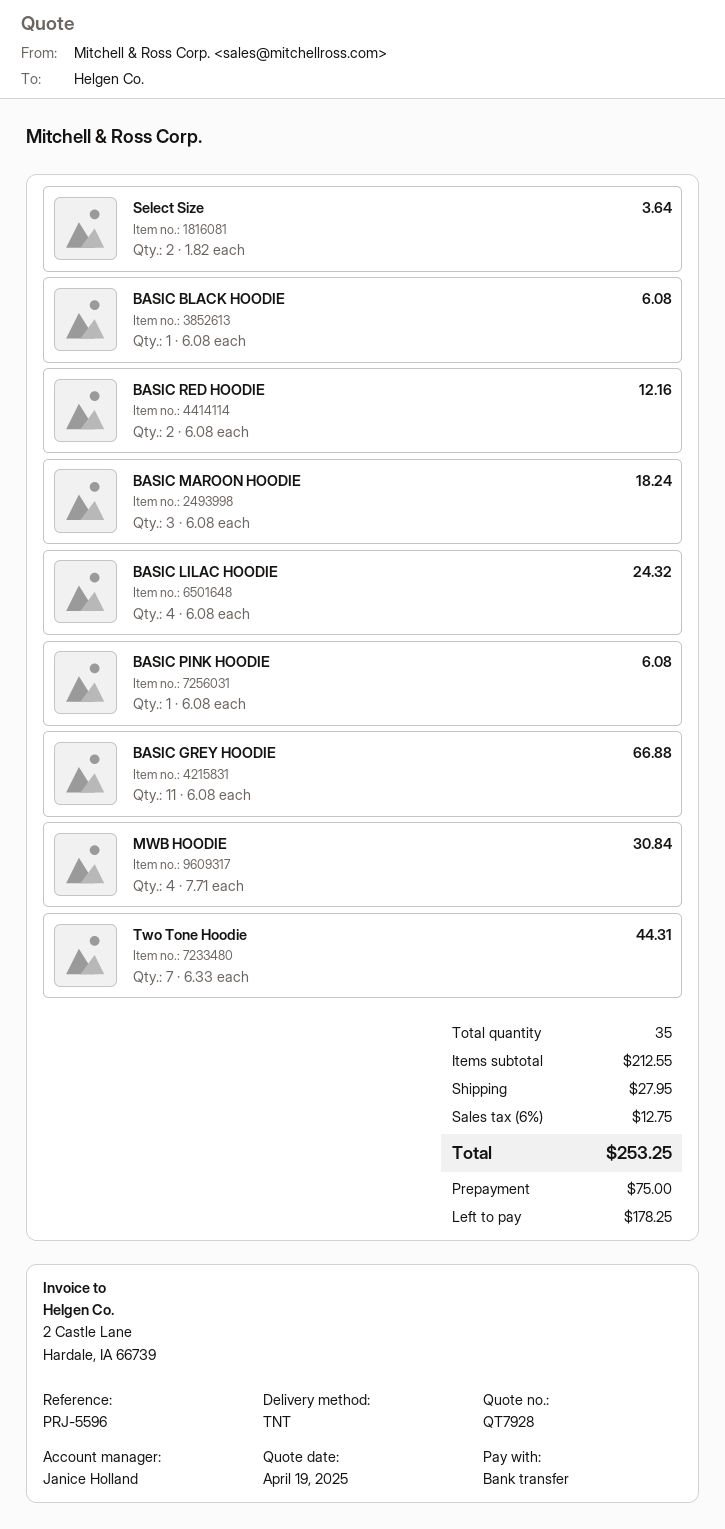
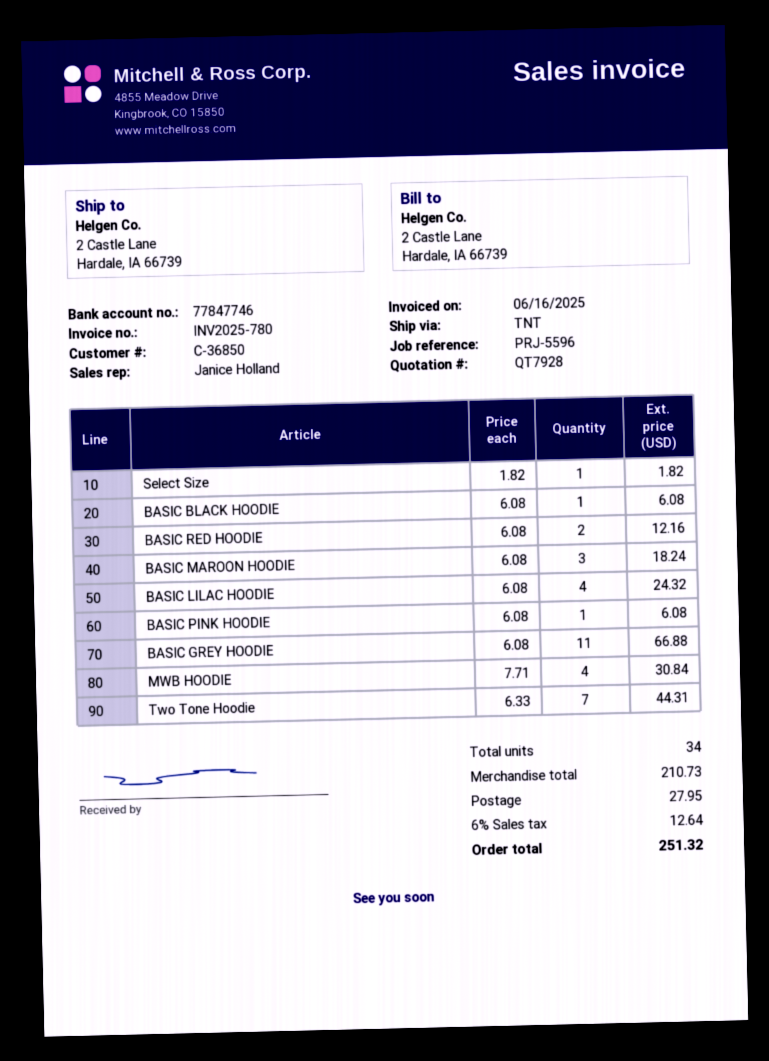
Select Size: 2 x 1.82 = 3.64 -> 1 x 1.82 = 1.82
total quantity: 35 -> 34
subtotal: 212.55 -> 210.73
tax: 6% = 12.75 -> 6% = 12.64
total: 253.25 -> 251.32

